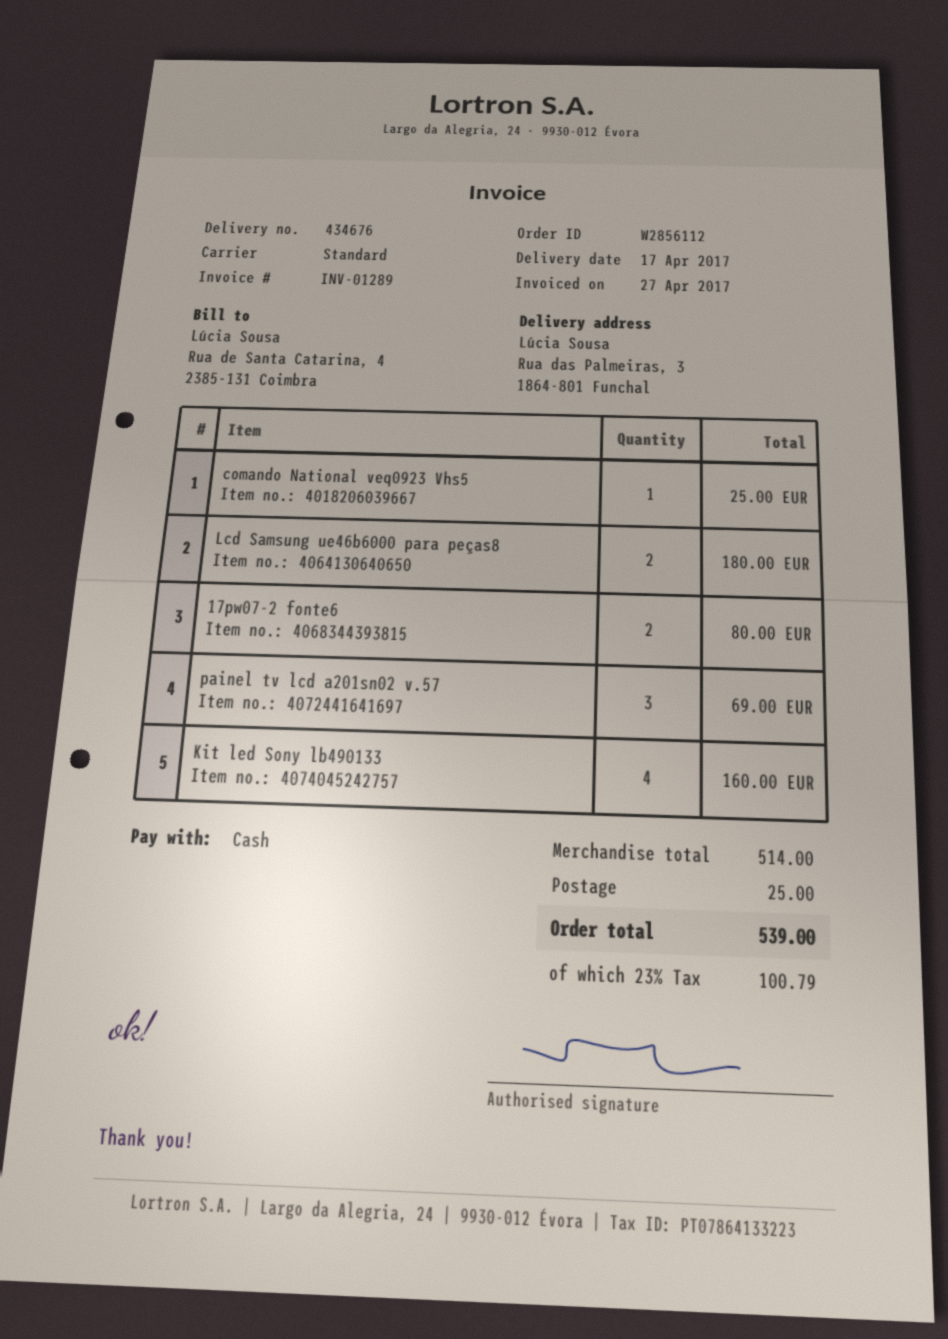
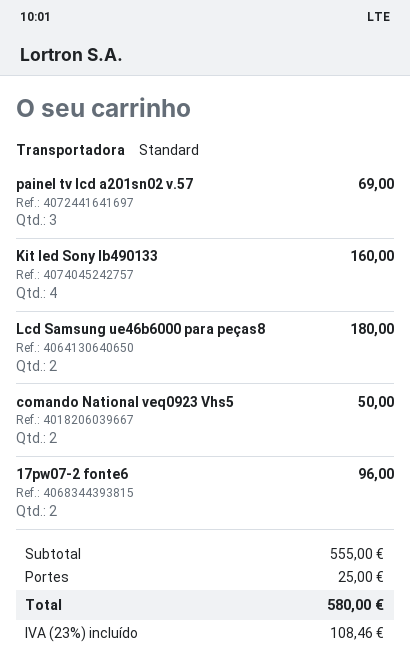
comando National veq0923 Vhs5: 1 for 25.00 -> 2 for 50.00
17pw07-2 fonte6: 2 for 80.00 -> 2 for 96.00
subtotal: 514.00 -> 555.00
tax: 23% = 100.79 -> 23% = 108.46
total: 539.00 -> 580.00

